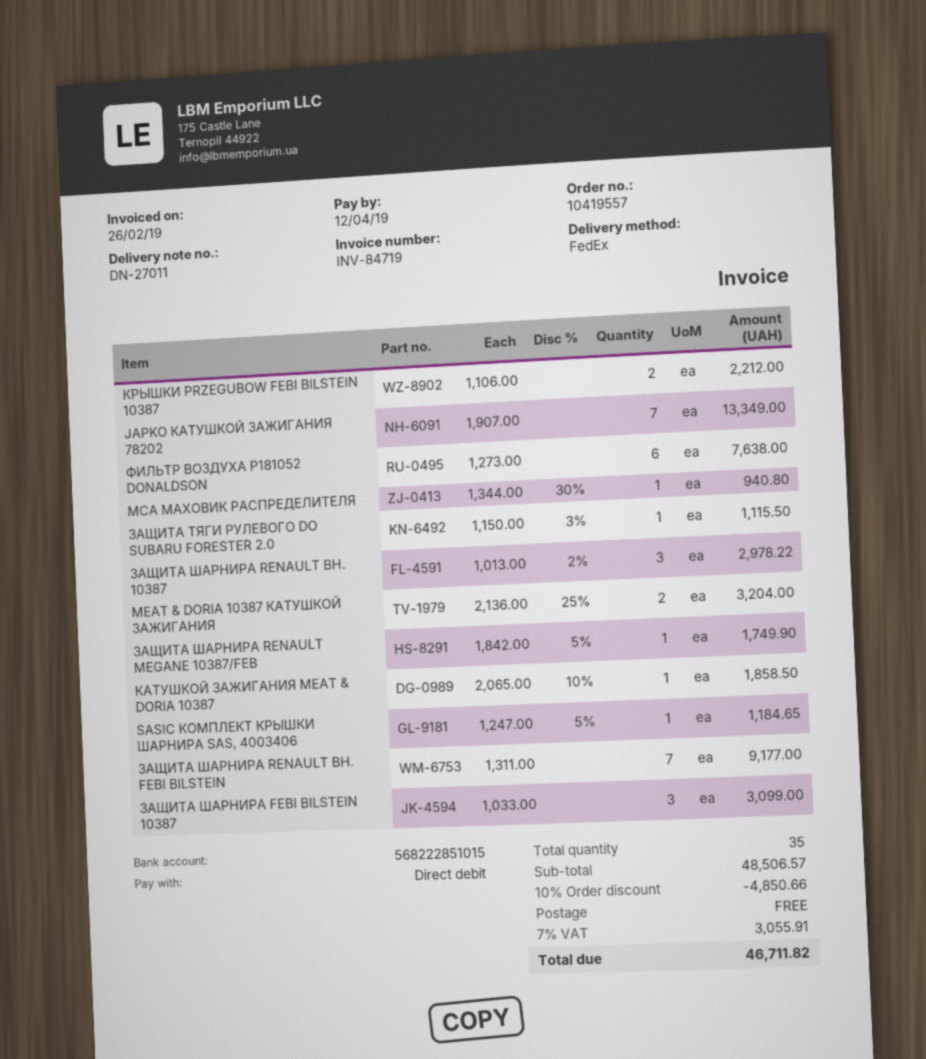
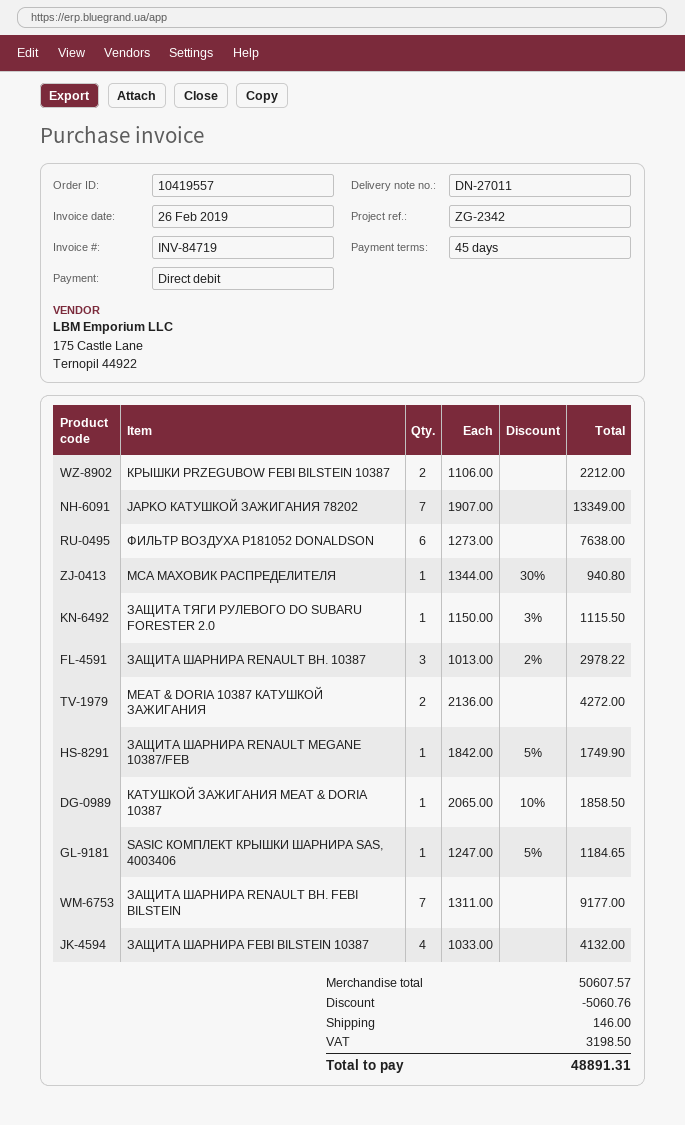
MEAT & DORIA 10387 КАТУШКОЙ ЗАЖИГАНИЯ: 2 x 2136.00 - 25% = 3204.00 -> 2 x 2136.00 = 4272.00
ЗАЩИТА ШАРНИРА FEBI BILSTEIN 10387: 3 x 1033.00 = 3099.00 -> 4 x 1033.00 = 4132.00
subtotal: 48506.57 -> 50607.57
discount: 4850.66 -> 5060.76
shipping: 0.00 -> 146.00
tax: 3055.91 -> 3198.50
total: 46711.82 -> 48891.31

